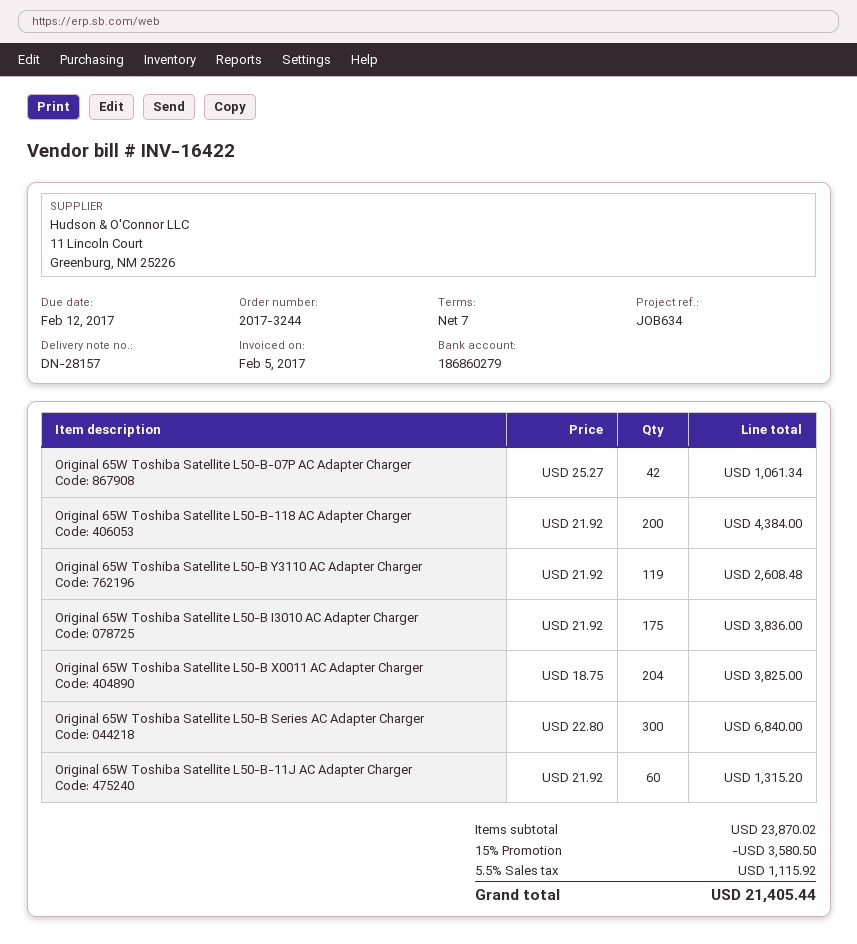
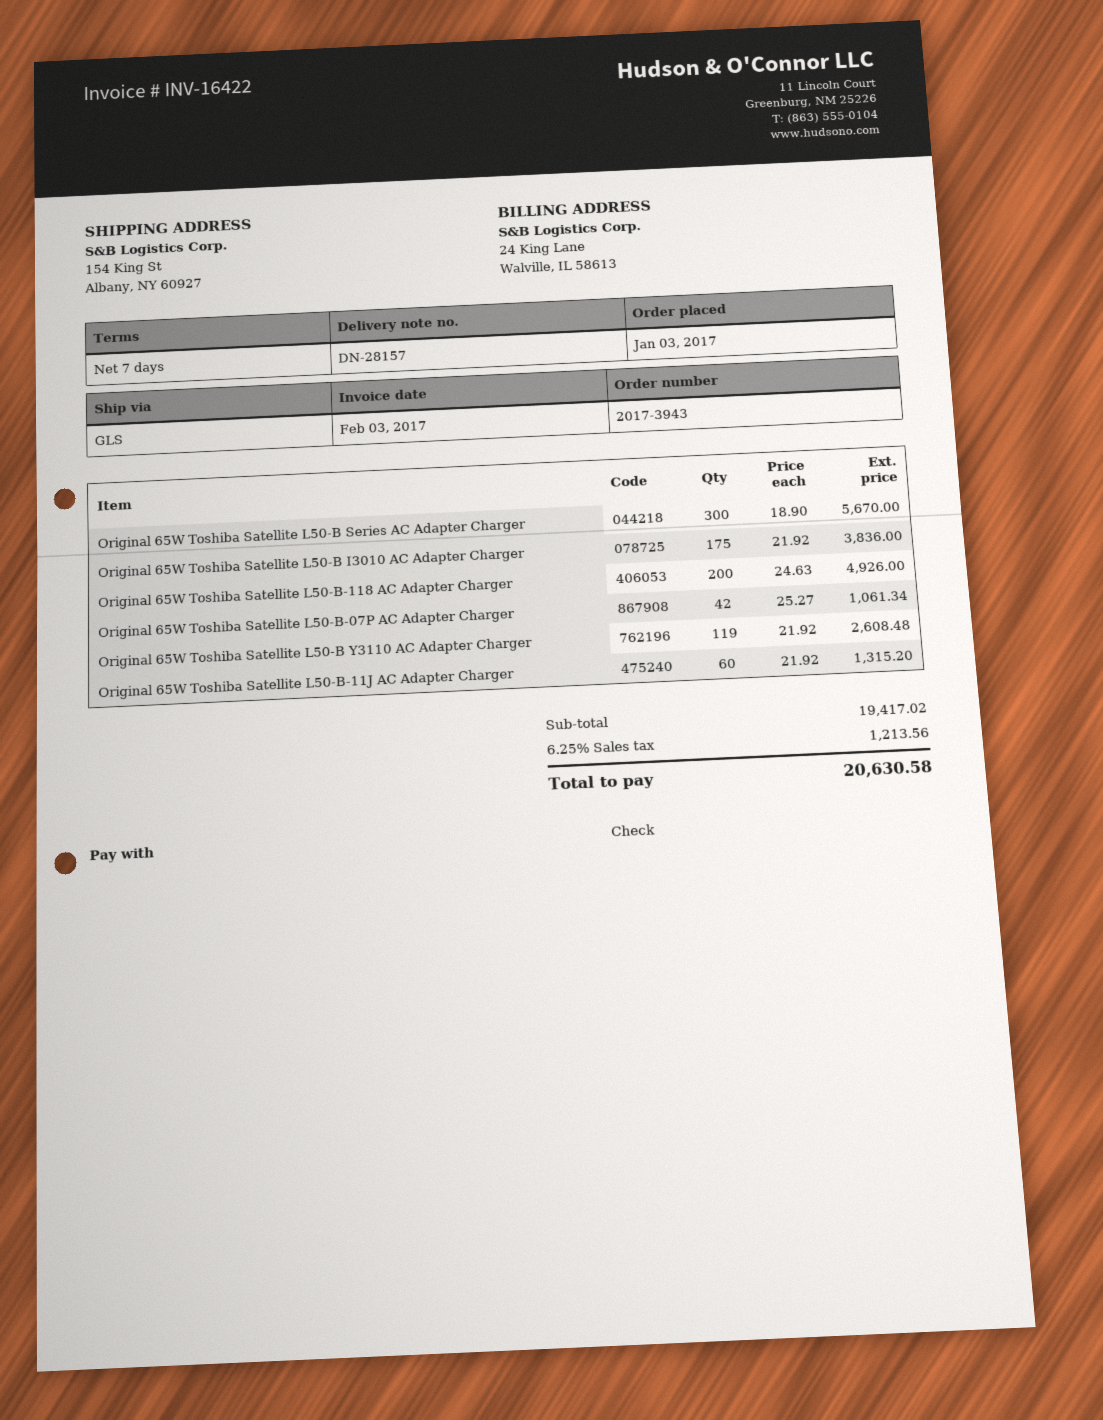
order number: 2017-3244 -> 2017-3943
invoice date: 2017-02-05 -> 2017-02-03
Original 65W Toshiba Satellite L50-B-118 AC Adapter Charger: 200 x 21.92 = 4384.00 -> 200 x 24.63 = 4926.00
Original 65W Toshiba Satellite L50-B X0011 AC Adapter Charger: 204 x 18.75 = 3825.00 -> none
Original 65W Toshiba Satellite L50-B Series AC Adapter Charger: 300 x 22.80 = 6840.00 -> 300 x 18.90 = 5670.00
subtotal: 23870.02 -> 19417.02
discount: 15% = 3580.50 -> none
tax: 5.5% = 1115.92 -> 6.25% = 1213.56
total: 21405.44 -> 20630.58

